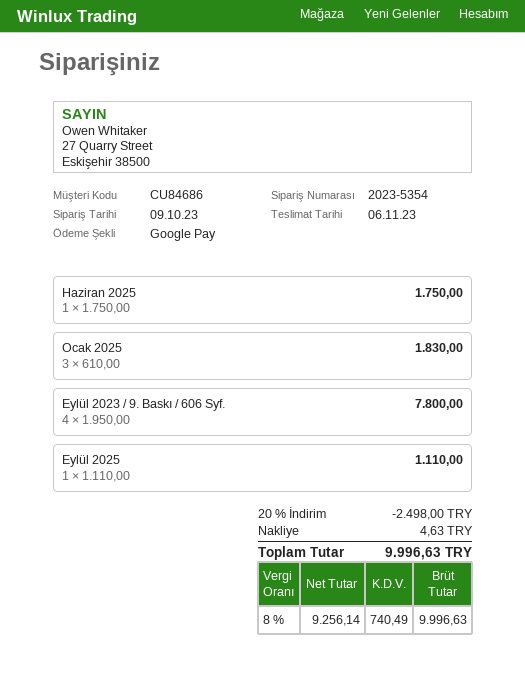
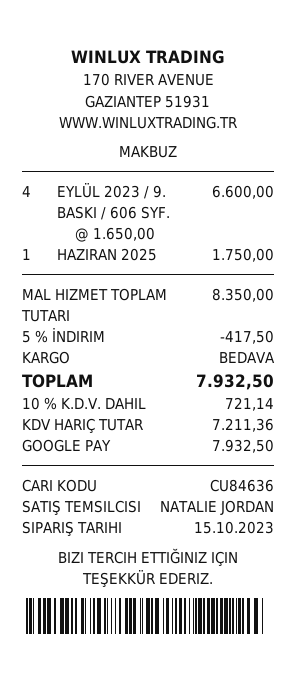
order date: 2023-10-09 -> 2023-10-15
customer number: CU84686 -> CU84636
Ocak 2025: 3 x 610.00 = 1830.00 -> none
Eylül 2023 / 9. Baskı / 606 Syf.: 4 x 1950.00 = 7800.00 -> 4 x 1650.00 = 6600.00
Eylül 2025: 1 x 1110.00 = 1110.00 -> none
discount: 20% = 2498.00 -> 5% = 417.50
shipping: 4.63 -> 0.00
net: 9256.14 -> 7211.36
tax: 8% = 740.49 -> 10% = 721.14
total: 9996.63 -> 7932.50

